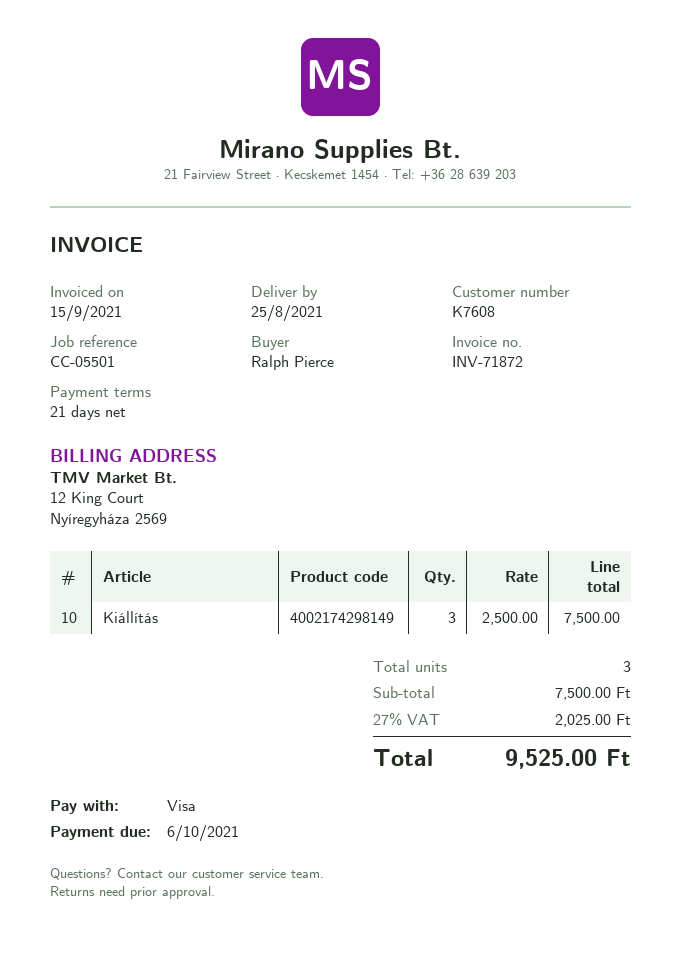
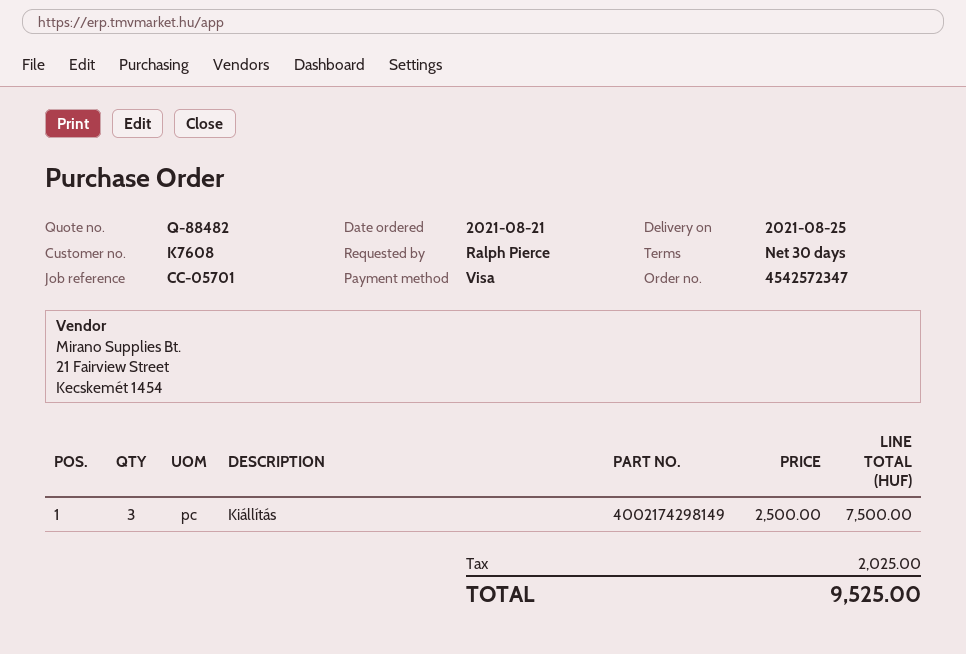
payment terms: 21 days -> 30 days
reference: CC-05501 -> CC-05701

